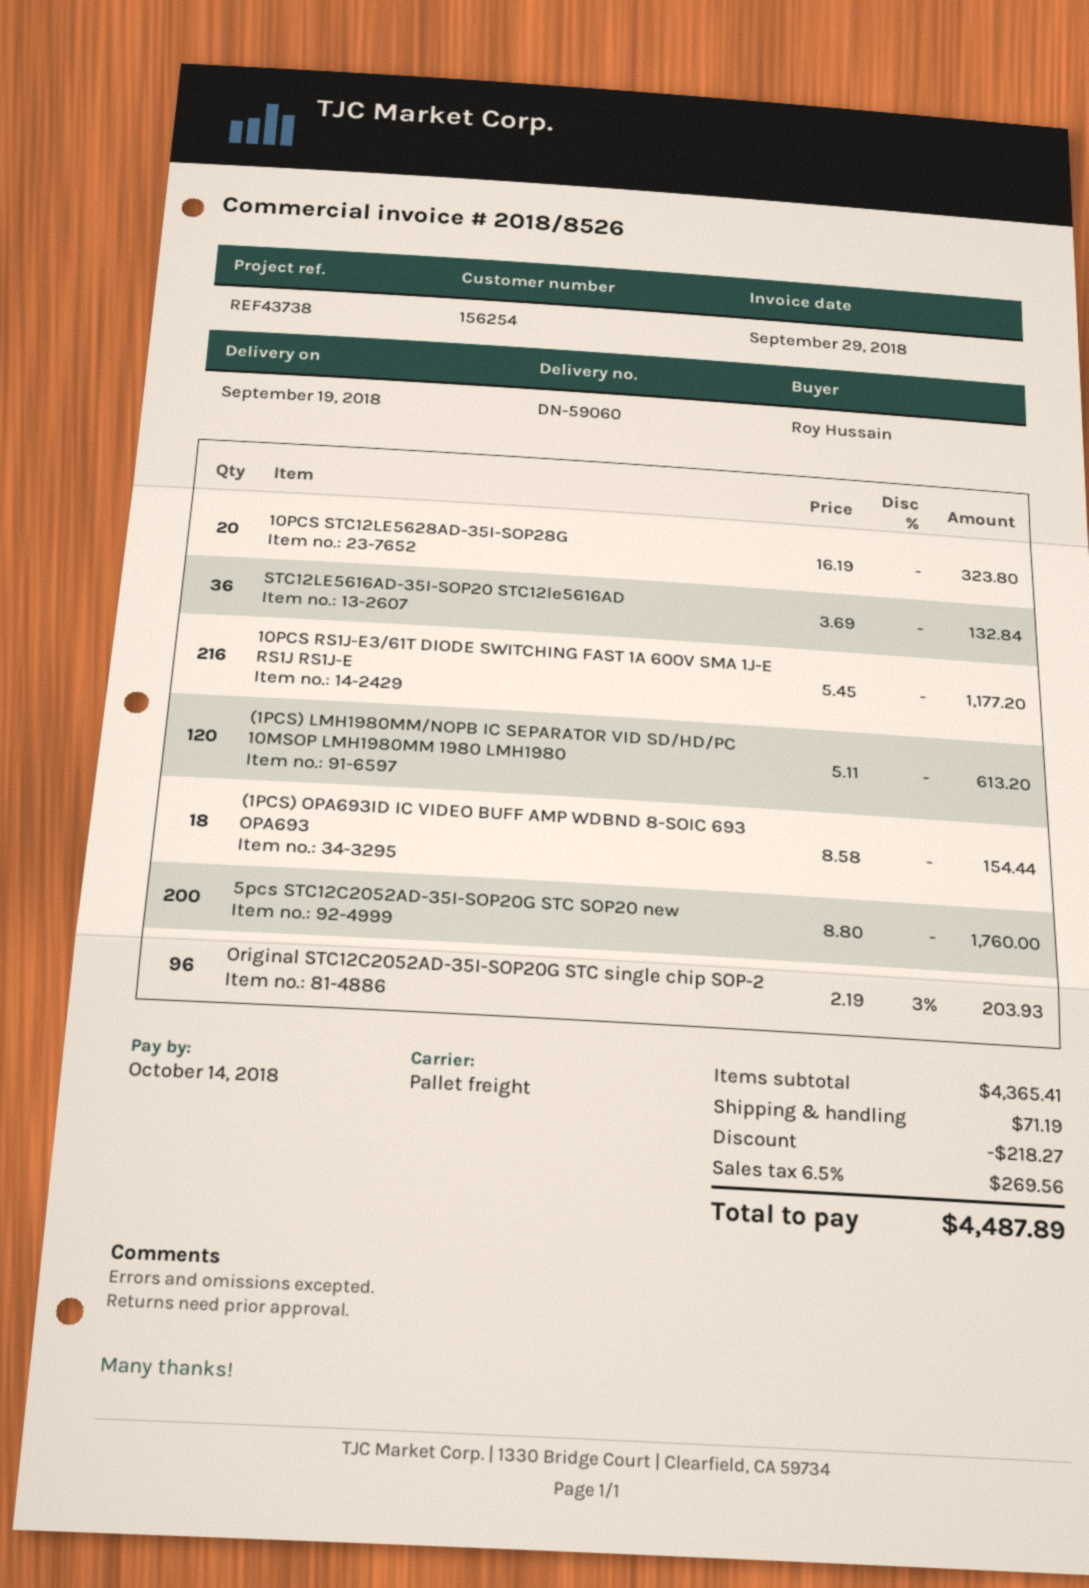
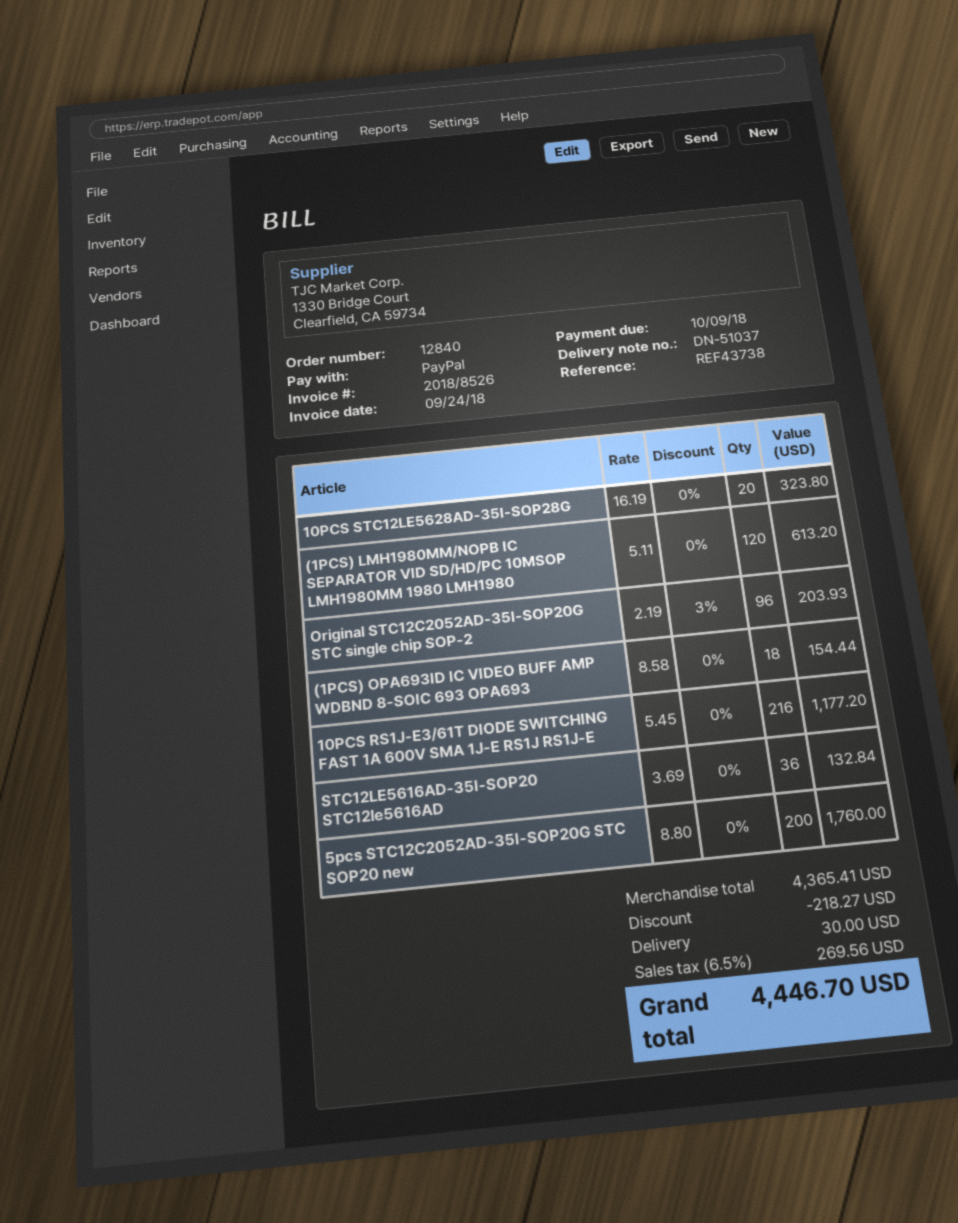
delivery note number: DN-59060 -> DN-51037
invoice date: 2018-09-29 -> 2018-09-24
due date: 2018-10-14 -> 2018-10-09
shipping: 71.19 -> 30.00
total: 4487.89 -> 4446.70

